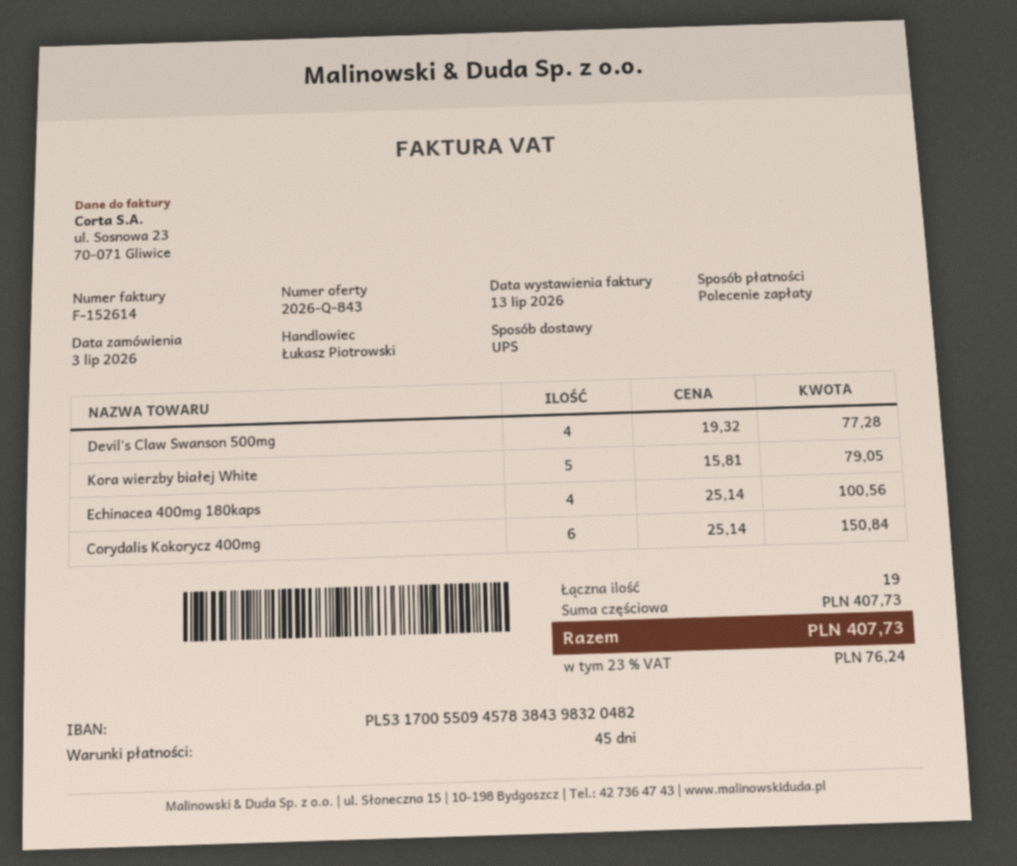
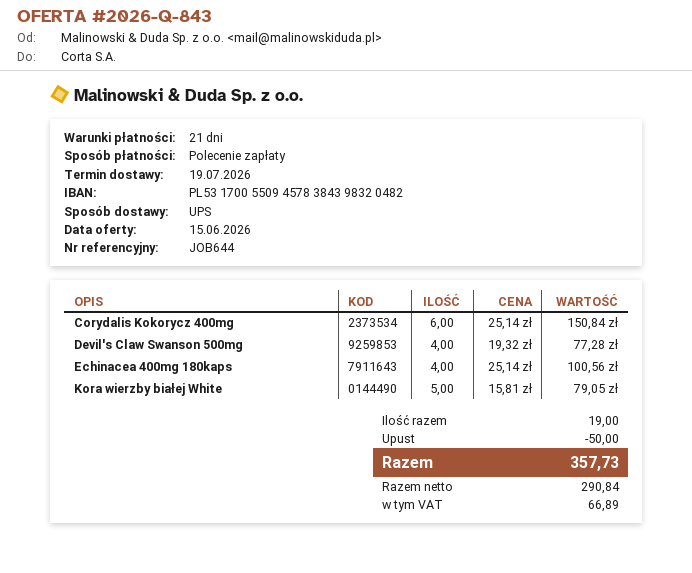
payment terms: 45 days -> 21 days
discount: none -> 50.00
tax: 76.24 -> 66.89
total: 407.73 -> 357.73

